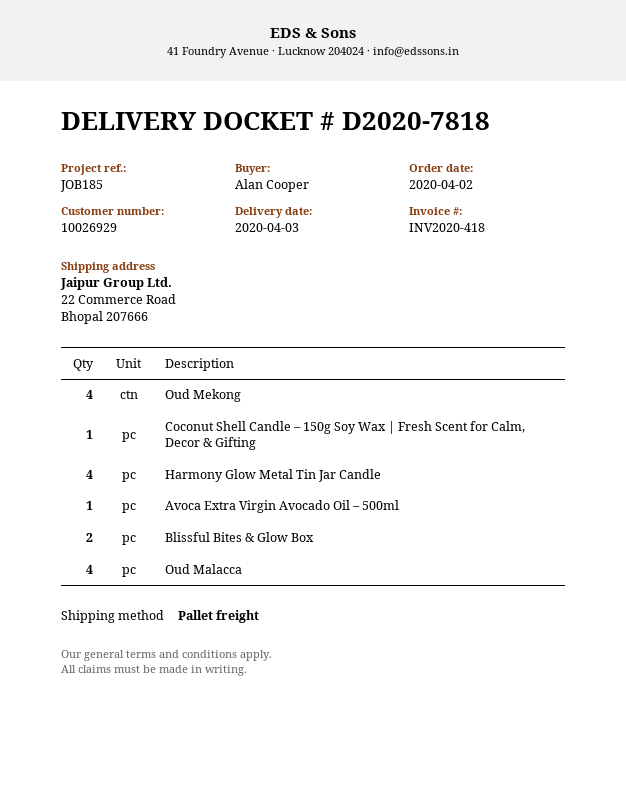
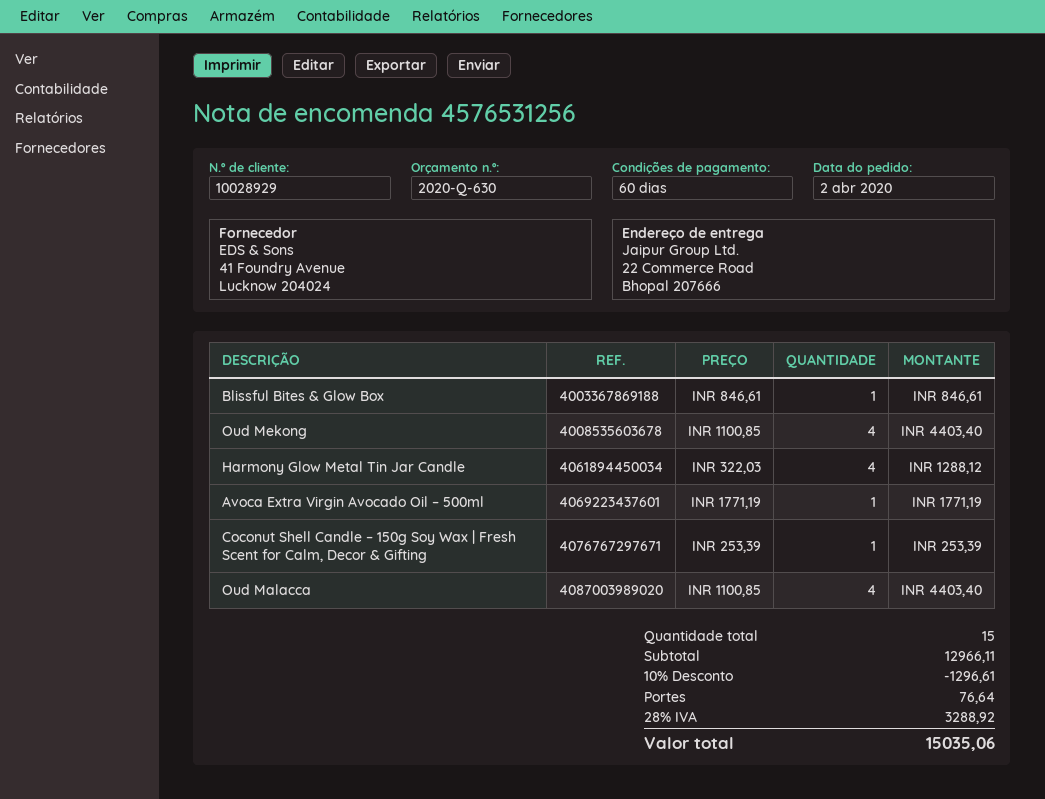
customer number: 10026929 -> 10028929
Blissful Bites & Glow Box: 2 -> 1

